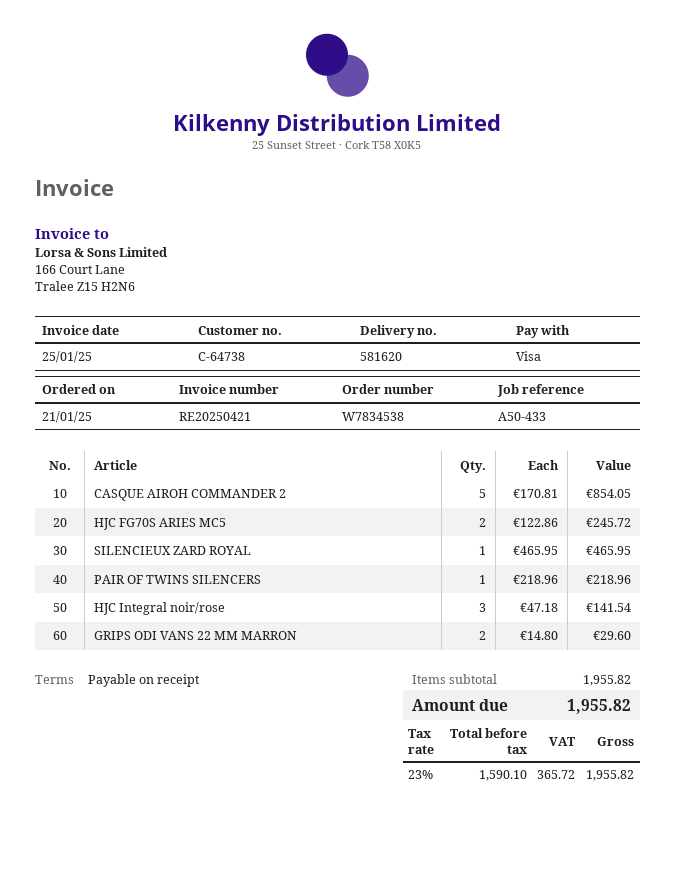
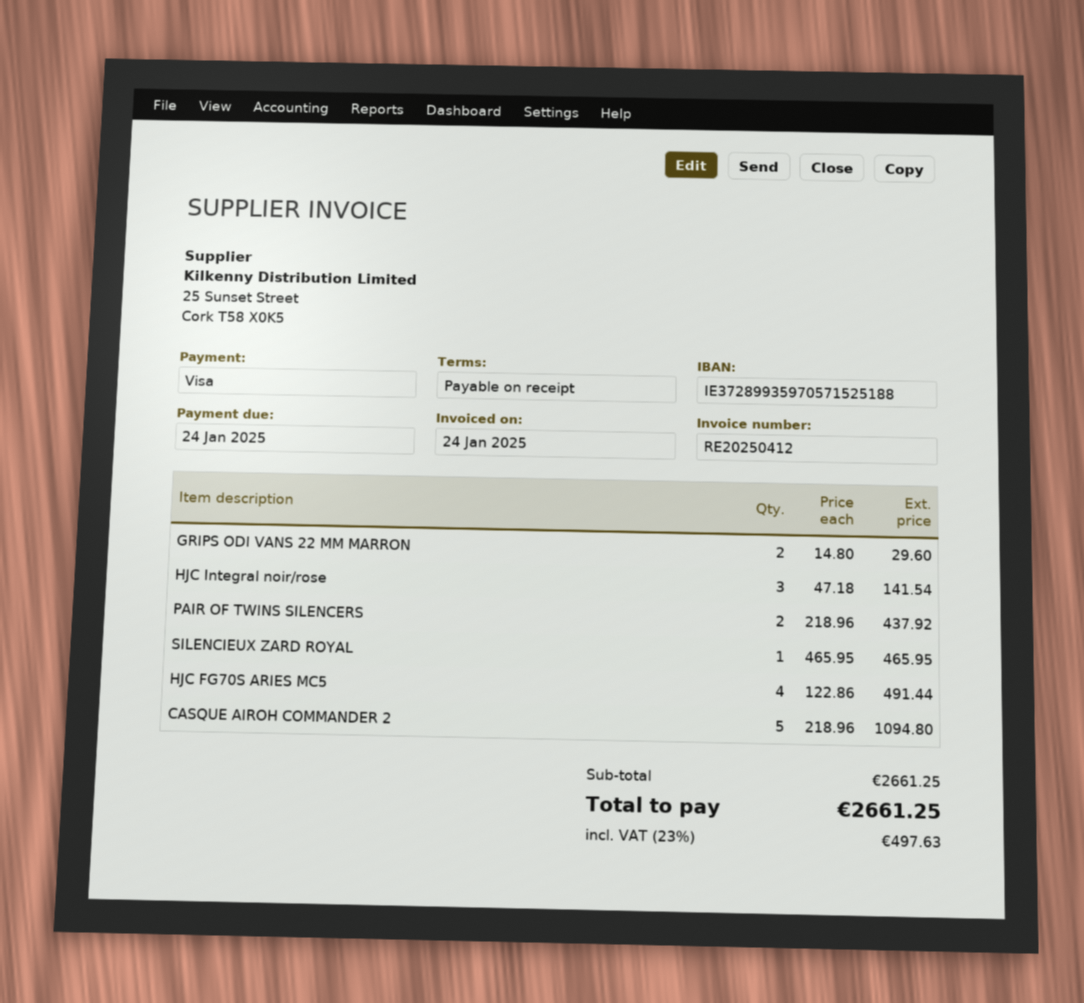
invoice number: RE20250421 -> RE20250412
invoice date: 2025-01-25 -> 2025-01-24
CASQUE AIROH COMMANDER 2: 5 x 170.81 = 854.05 -> 5 x 218.96 = 1094.80
HJC FG70S ARIES MC5: 2 x 122.86 = 245.72 -> 4 x 122.86 = 491.44
PAIR OF TWINS SILENCERS: 1 x 218.96 = 218.96 -> 2 x 218.96 = 437.92
subtotal: 1955.82 -> 2661.25
tax: 23% = 365.72 -> 23% = 497.63
total: 1955.82 -> 2661.25

